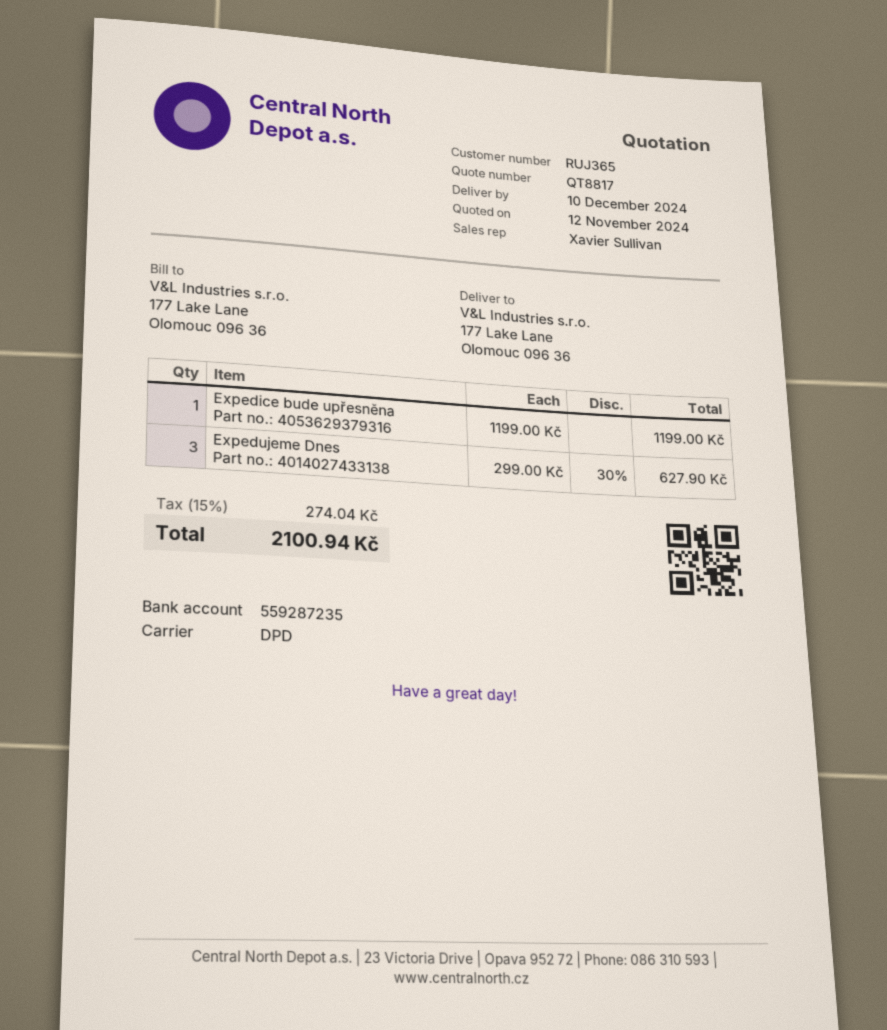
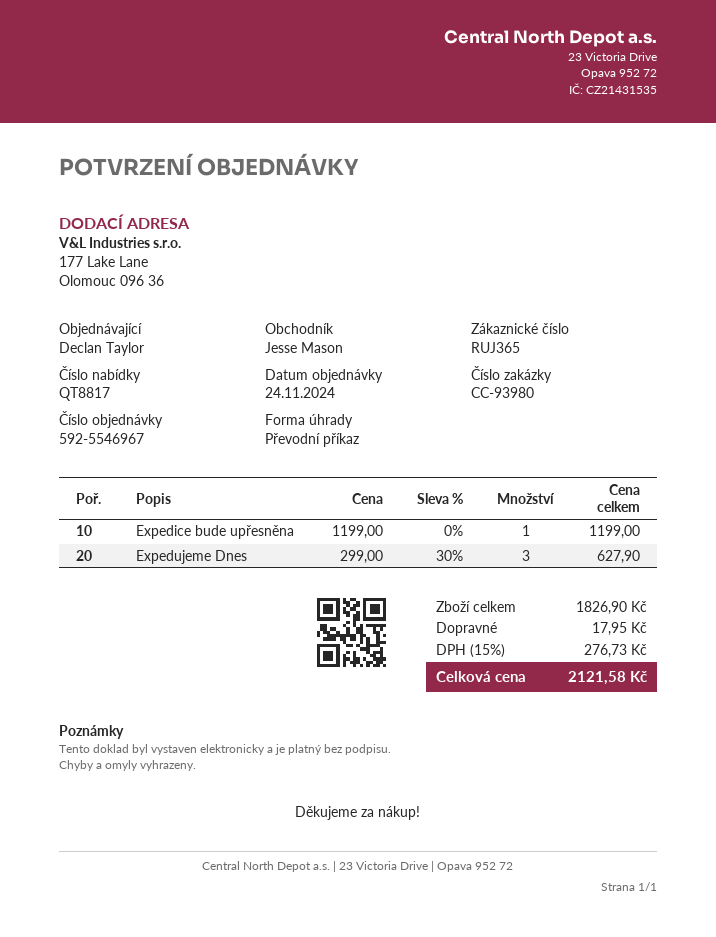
sales rep: Xavier Sullivan -> Jesse Mason
shipping: none -> 17.95
tax: 15% = 274.04 -> 15% = 276.73
total: 2100.94 -> 2121.58

